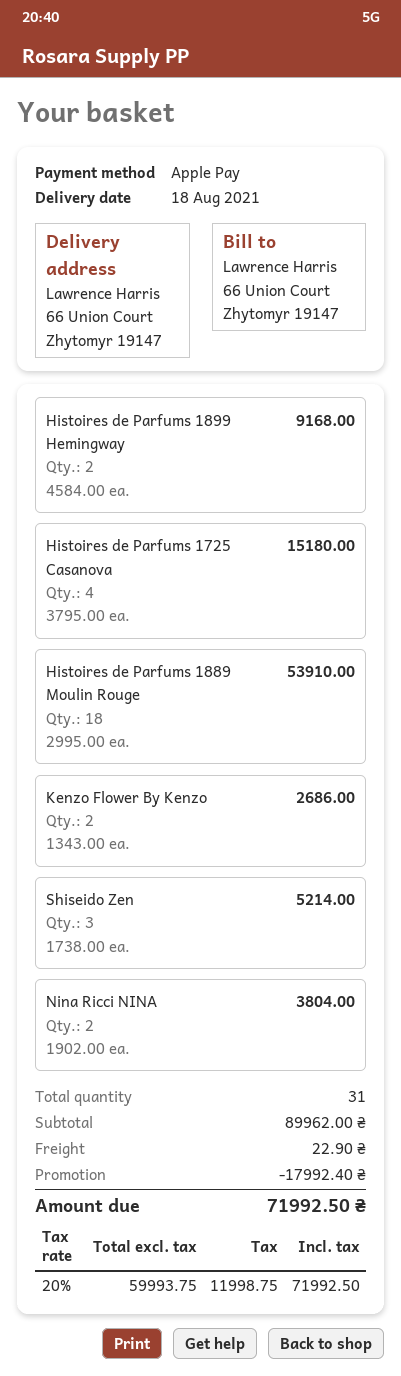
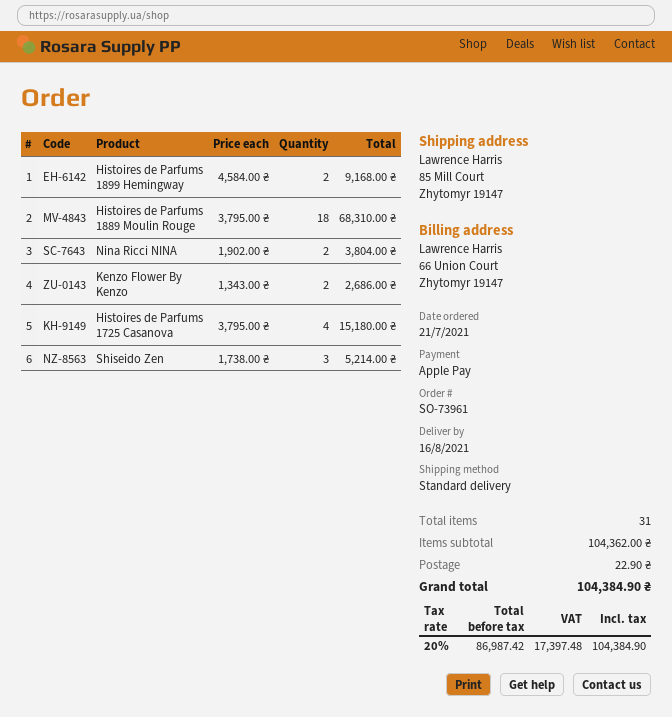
delivery date: 2021-08-18 -> 2021-08-16
ship to: 66 Union Court, Zhytomyr 19147 -> 85 Mill Court, Zhytomyr 19147
Histoires de Parfums 1889 Moulin Rouge: 18 x 2995.00 = 53910.00 -> 18 x 3795.00 = 68310.00
subtotal: 89962.00 -> 104362.00
discount: 17992.40 -> none
net: 59993.75 -> 86987.42
tax: 20% = 11998.75 -> 20% = 17397.48
total: 71992.50 -> 104384.90

